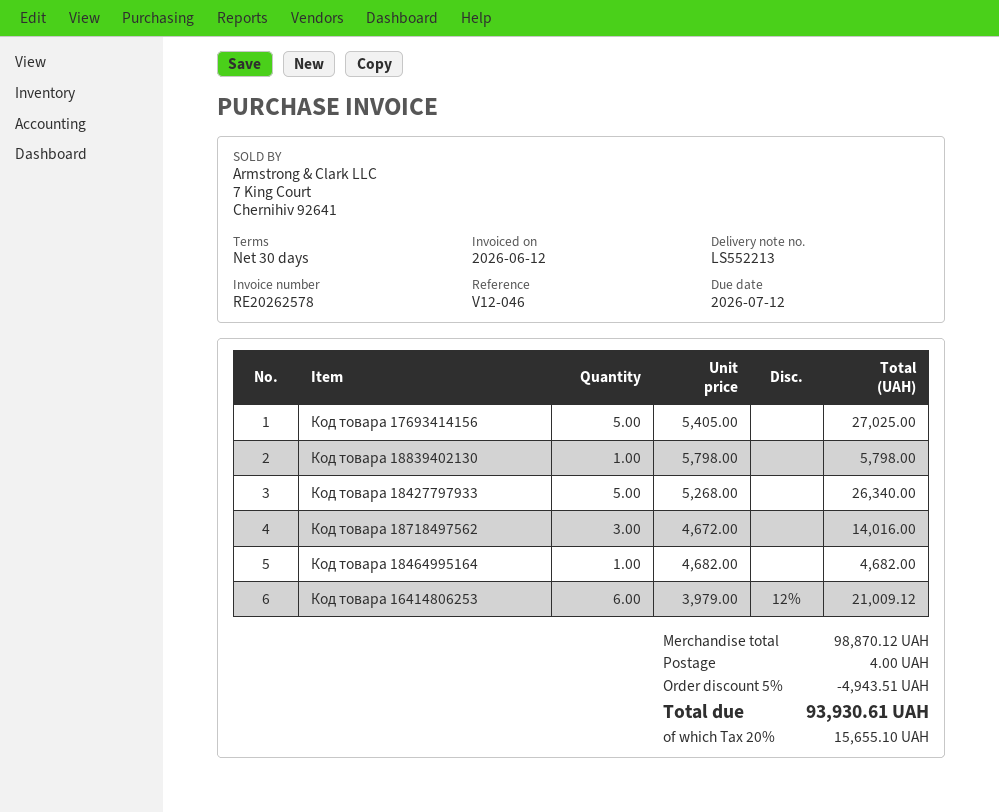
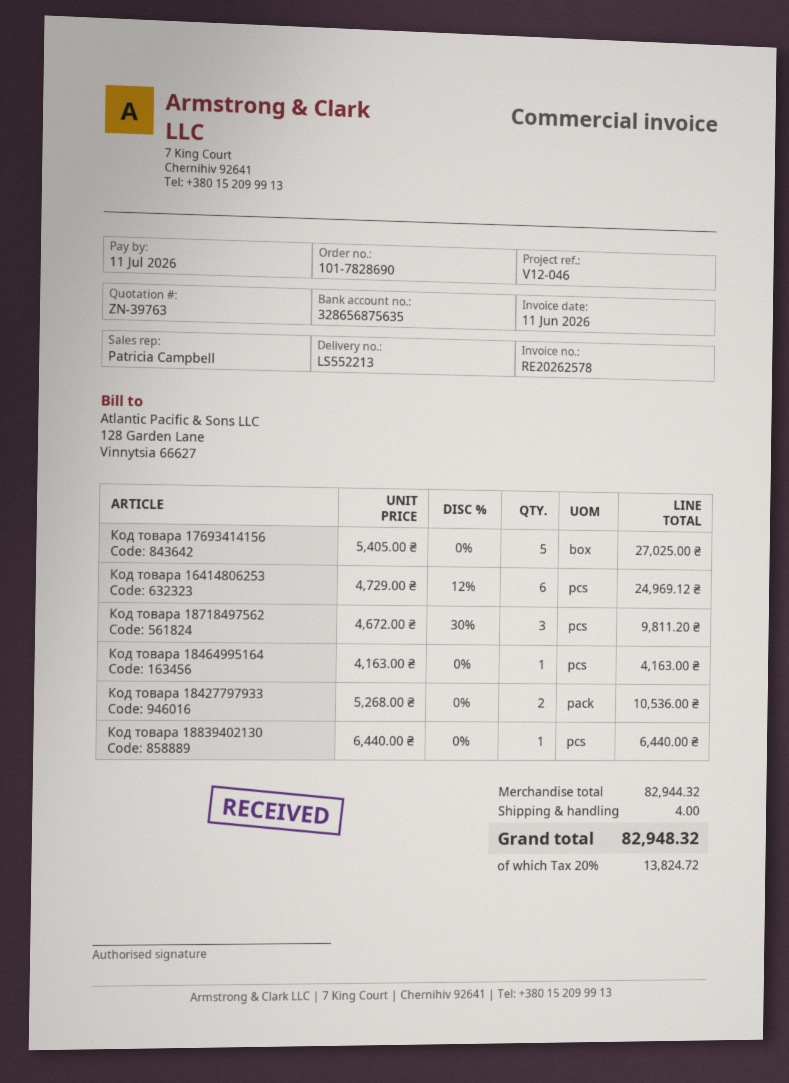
invoice date: 2026-06-12 -> 2026-06-11
due date: 2026-07-12 -> 2026-07-11
Код товара 18839402130: 1 x 5798.00 = 5798.00 -> 1 x 6440.00 = 6440.00
Код товара 18427797933: 5 x 5268.00 = 26340.00 -> 2 x 5268.00 = 10536.00
Код товара 18718497562: 3 x 4672.00 = 14016.00 -> 3 x 4672.00 - 30% = 9811.20
Код товара 18464995164: 1 x 4682.00 = 4682.00 -> 1 x 4163.00 = 4163.00
Код товара 16414806253: 6 x 3979.00 - 12% = 21009.12 -> 6 x 4729.00 - 12% = 24969.12
subtotal: 98870.12 -> 82944.32
discount: 5% = 4943.51 -> none
tax: 20% = 15655.10 -> 20% = 13824.72
total: 93930.61 -> 82948.32

